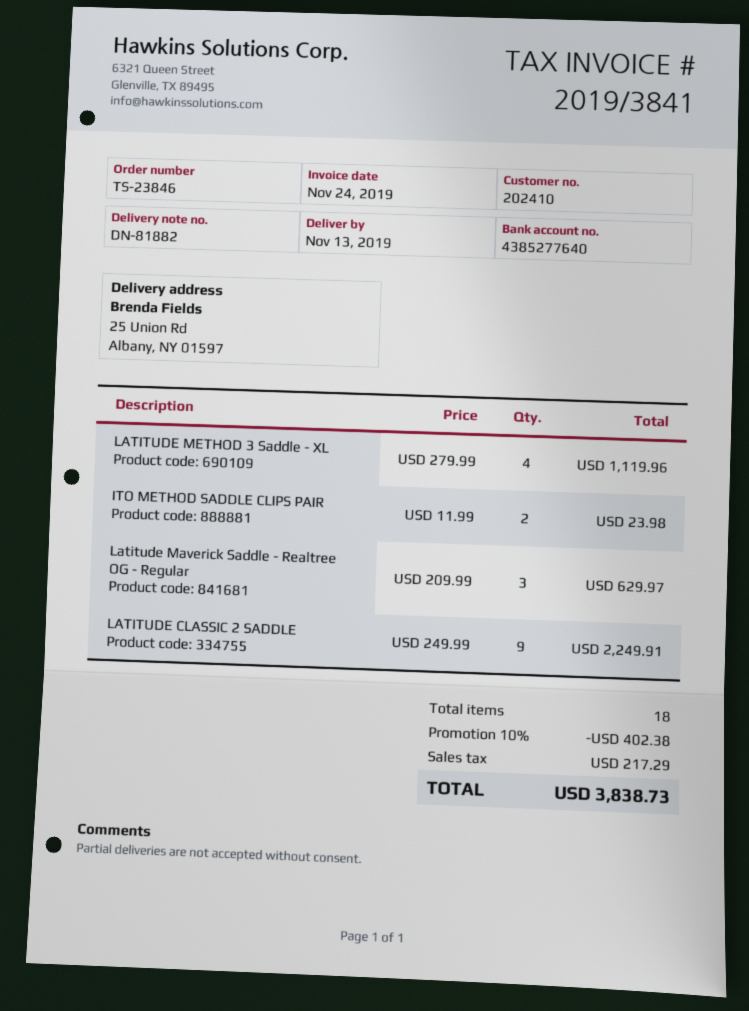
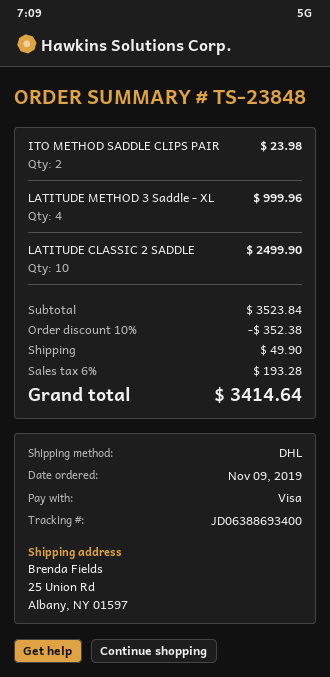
order number: TS-23846 -> TS-23848
LATITUDE METHOD 3 Saddle - XL: 4 for 1119.96 -> 4 for 999.96
Latitude Maverick Saddle - Realtree OG - Regular: 3 for 629.97 -> none
LATITUDE CLASSIC 2 SADDLE: 9 for 2249.91 -> 10 for 2499.90
discount: 10% = 402.38 -> 10% = 352.38
shipping: none -> 49.90
tax: 217.29 -> 193.28
total: 3838.73 -> 3414.64

